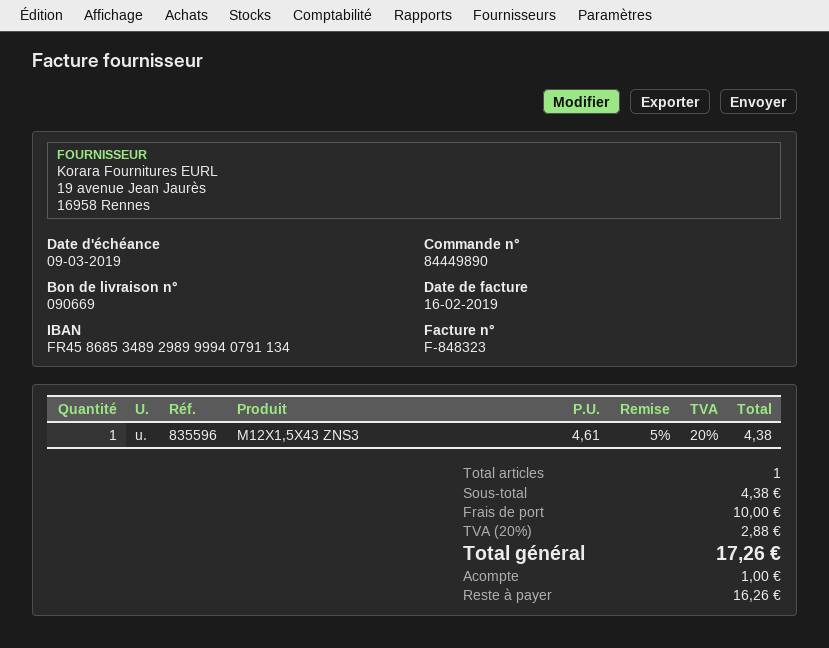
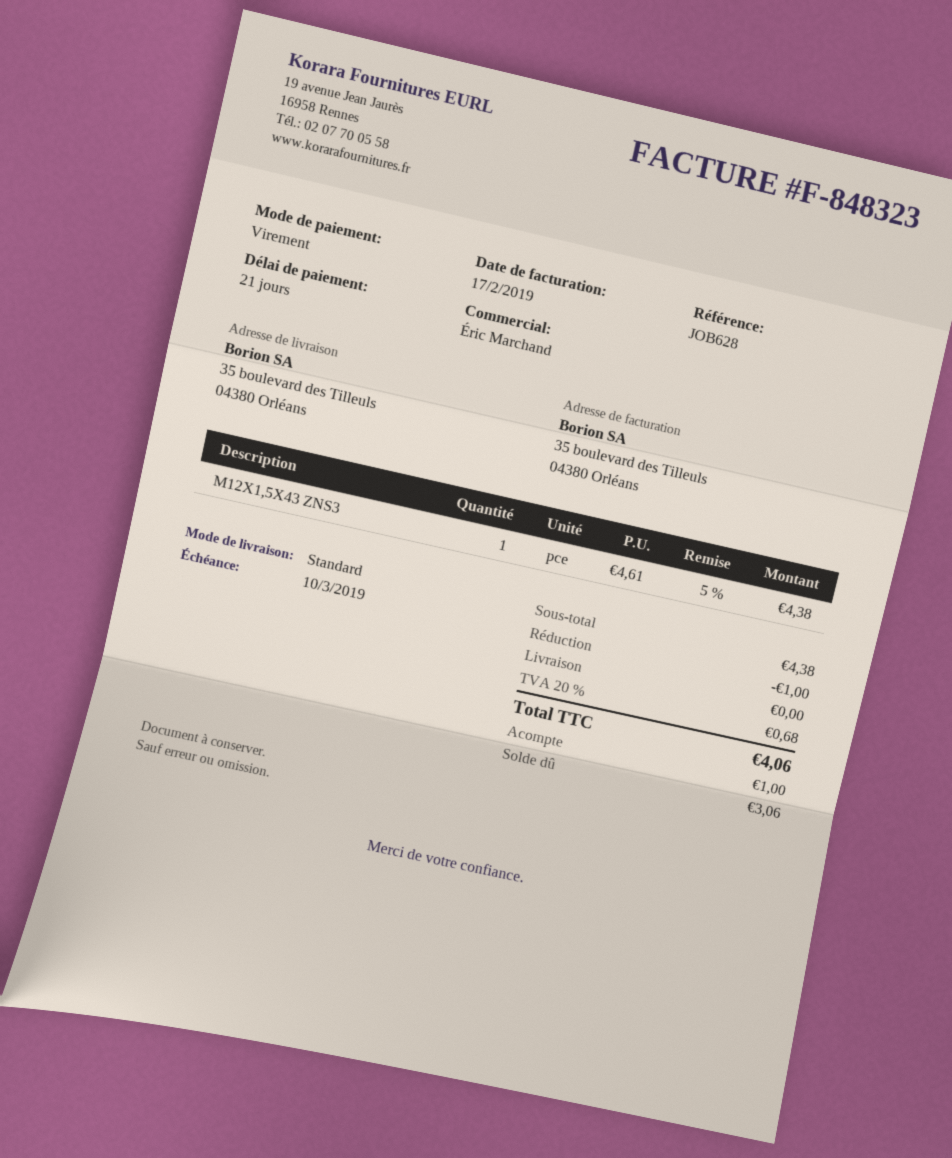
invoice date: 2019-02-16 -> 2019-02-17
due date: 2019-03-09 -> 2019-03-10
discount: none -> 1.00
shipping: 10.00 -> 0.00
tax: 20% = 2.88 -> 20% = 0.68
total: 17.26 -> 4.06
balance: 16.26 -> 3.06

